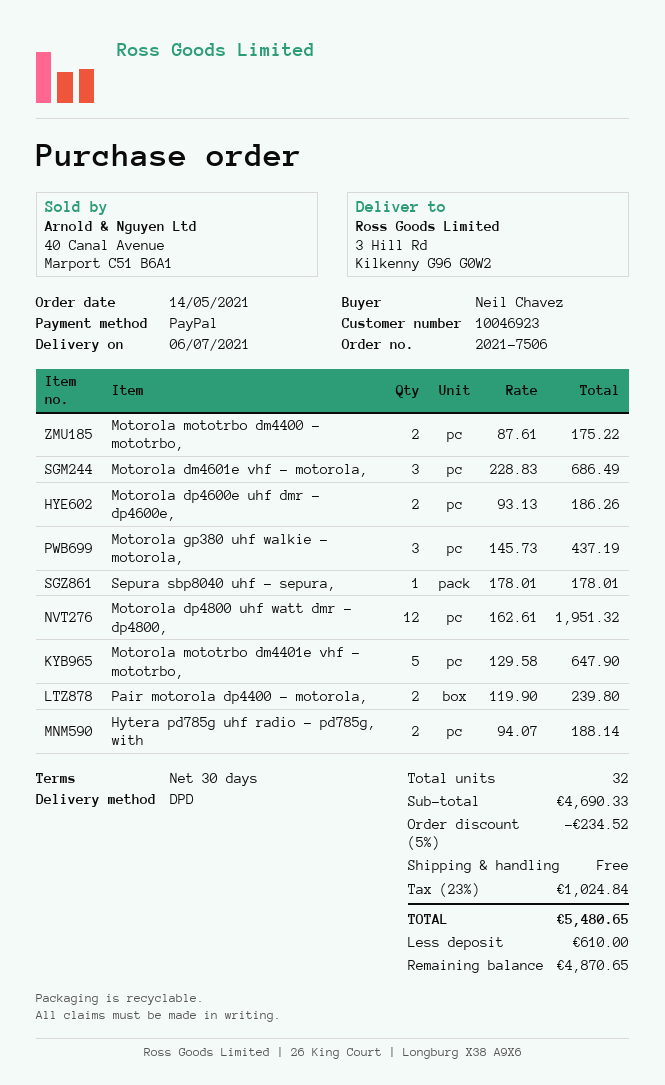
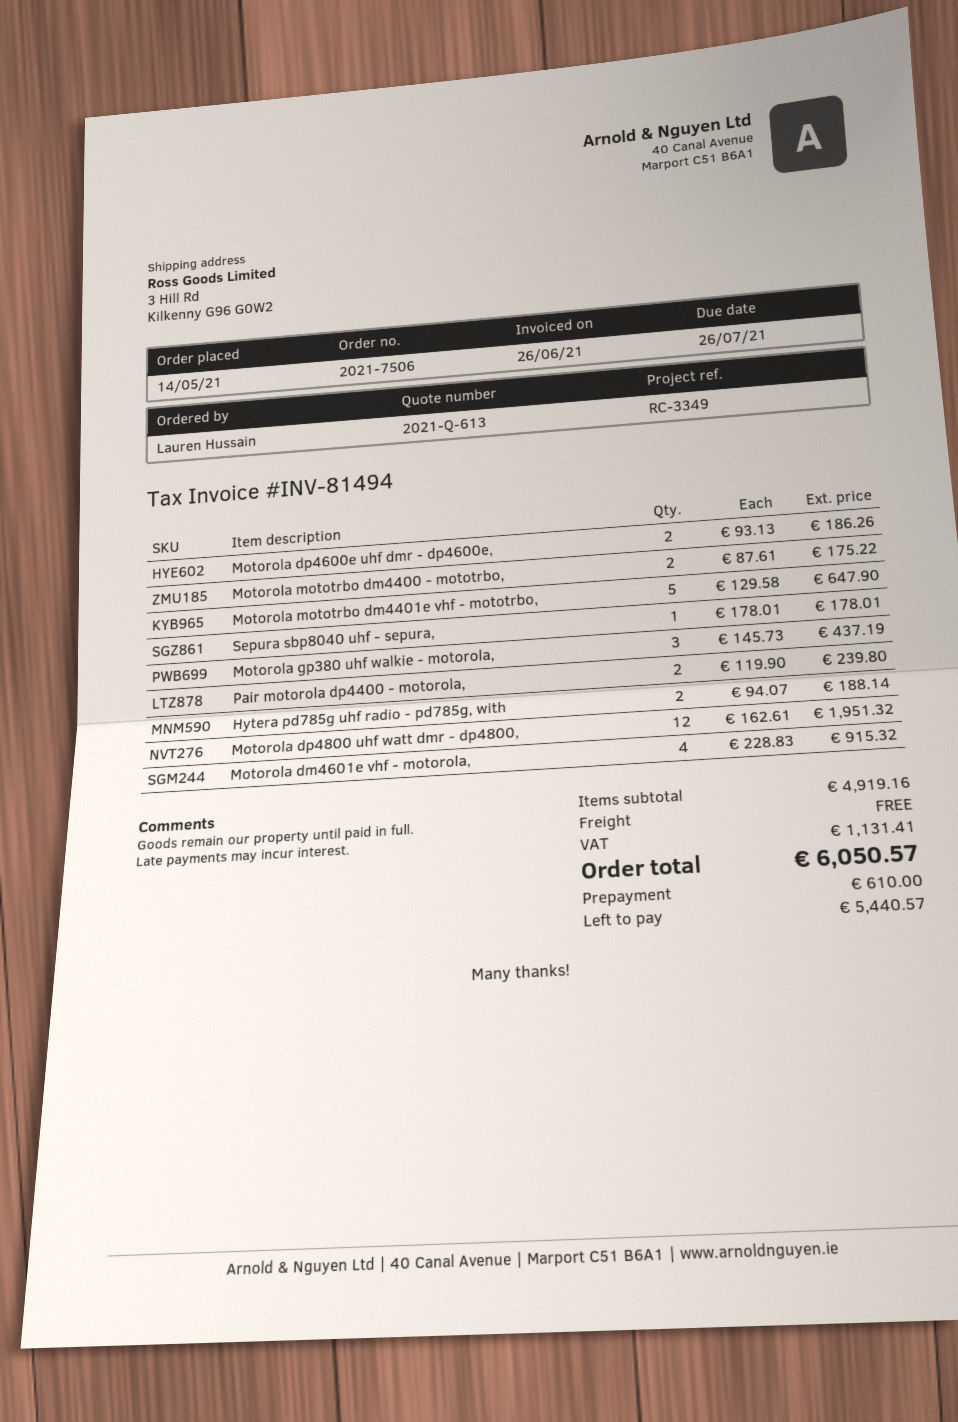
ordered by: Neil Chavez -> Lauren Hussain
Motorola dm4601e vhf - motorola,: 3 x 228.83 = 686.49 -> 4 x 228.83 = 915.32
subtotal: 4690.33 -> 4919.16
discount: 5% = 234.52 -> none
tax: 1024.84 -> 1131.41
total: 5480.65 -> 6050.57
balance: 4870.65 -> 5440.57

